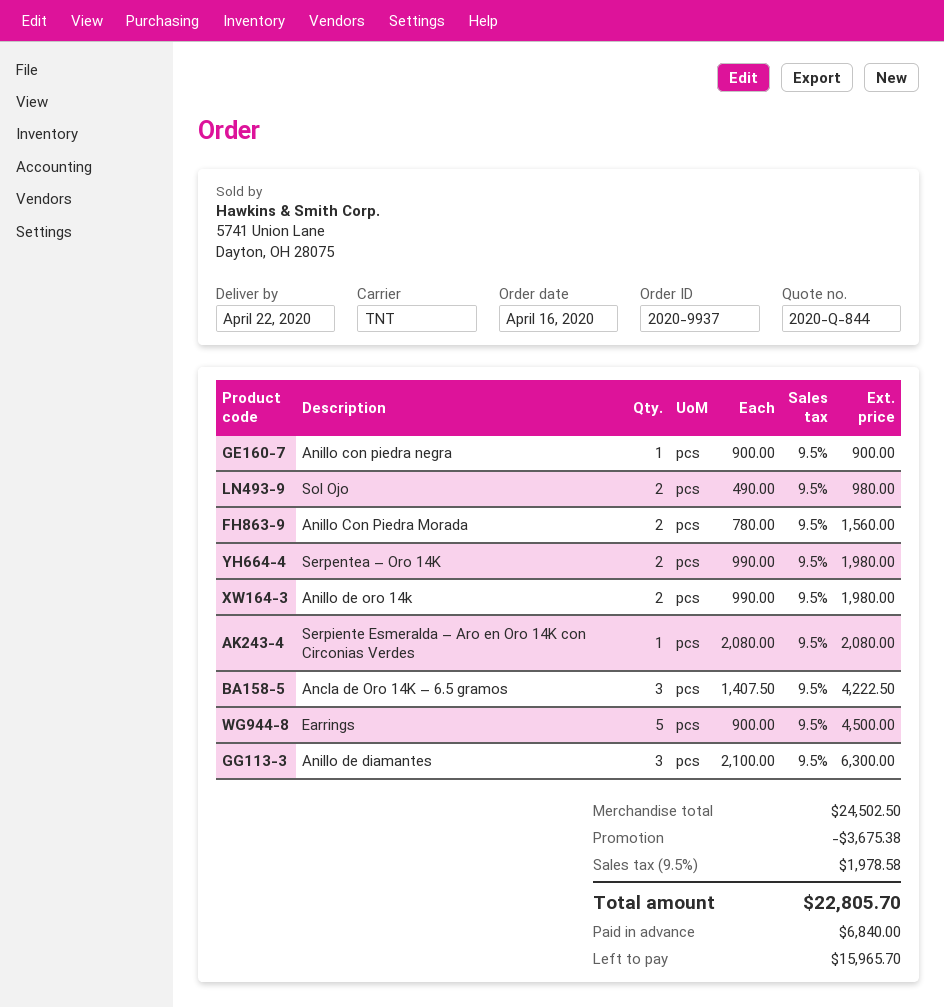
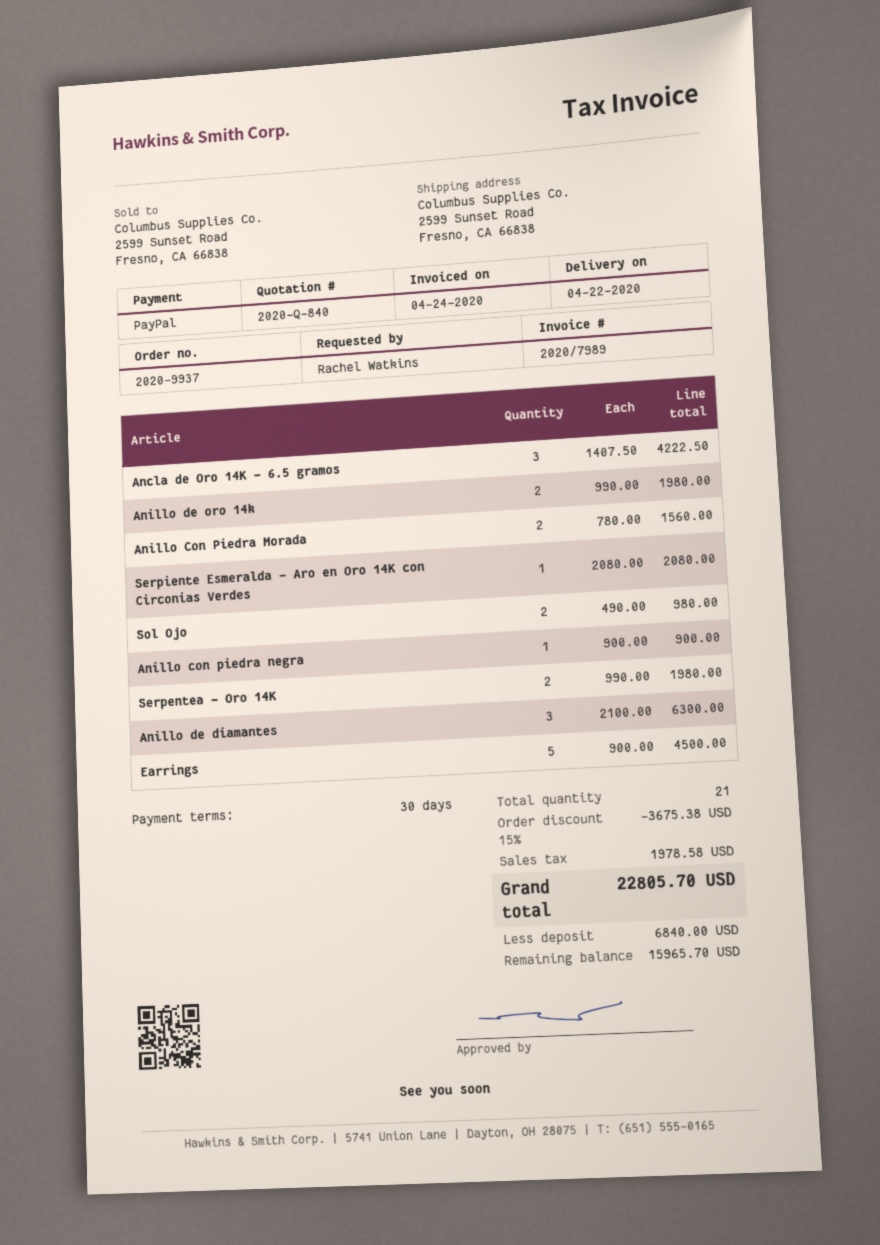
quote number: 2020-Q-844 -> 2020-Q-840

